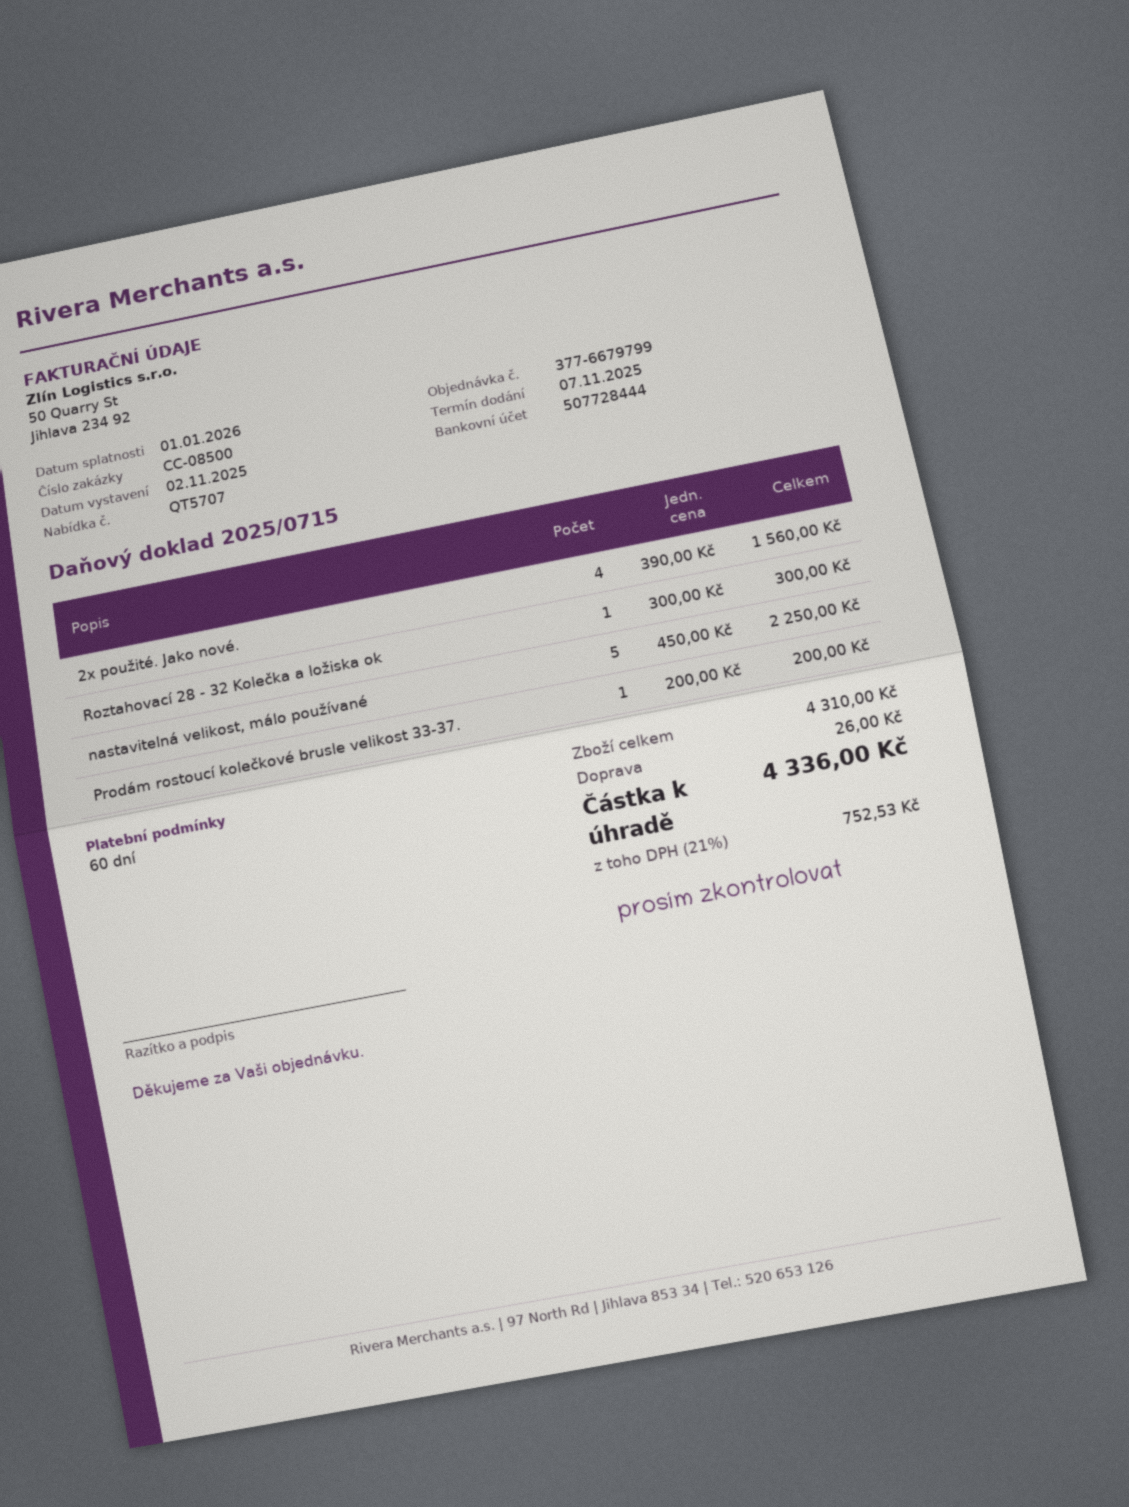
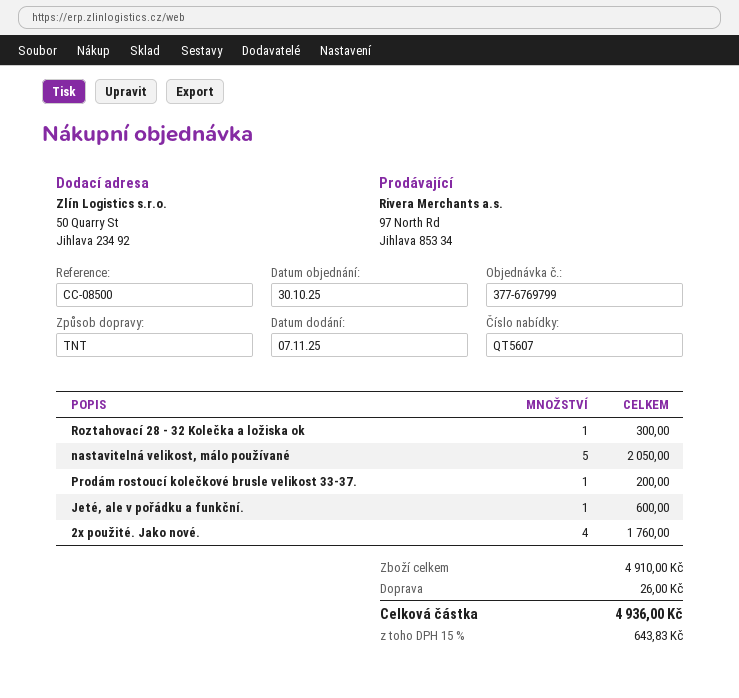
quote number: QT5707 -> QT5607
order number: 377-6679799 -> 377-6769799
2x použité. Jako nové.: 4 for 1560.00 -> 4 for 1760.00
nastavitelná velikost, málo používané: 5 for 2250.00 -> 5 for 2050.00
Jeté, ale v pořádku a funkční.: none -> 1 for 600.00
subtotal: 4310.00 -> 4910.00
tax: 21% = 752.53 -> 15% = 643.83
total: 4336.00 -> 4936.00

